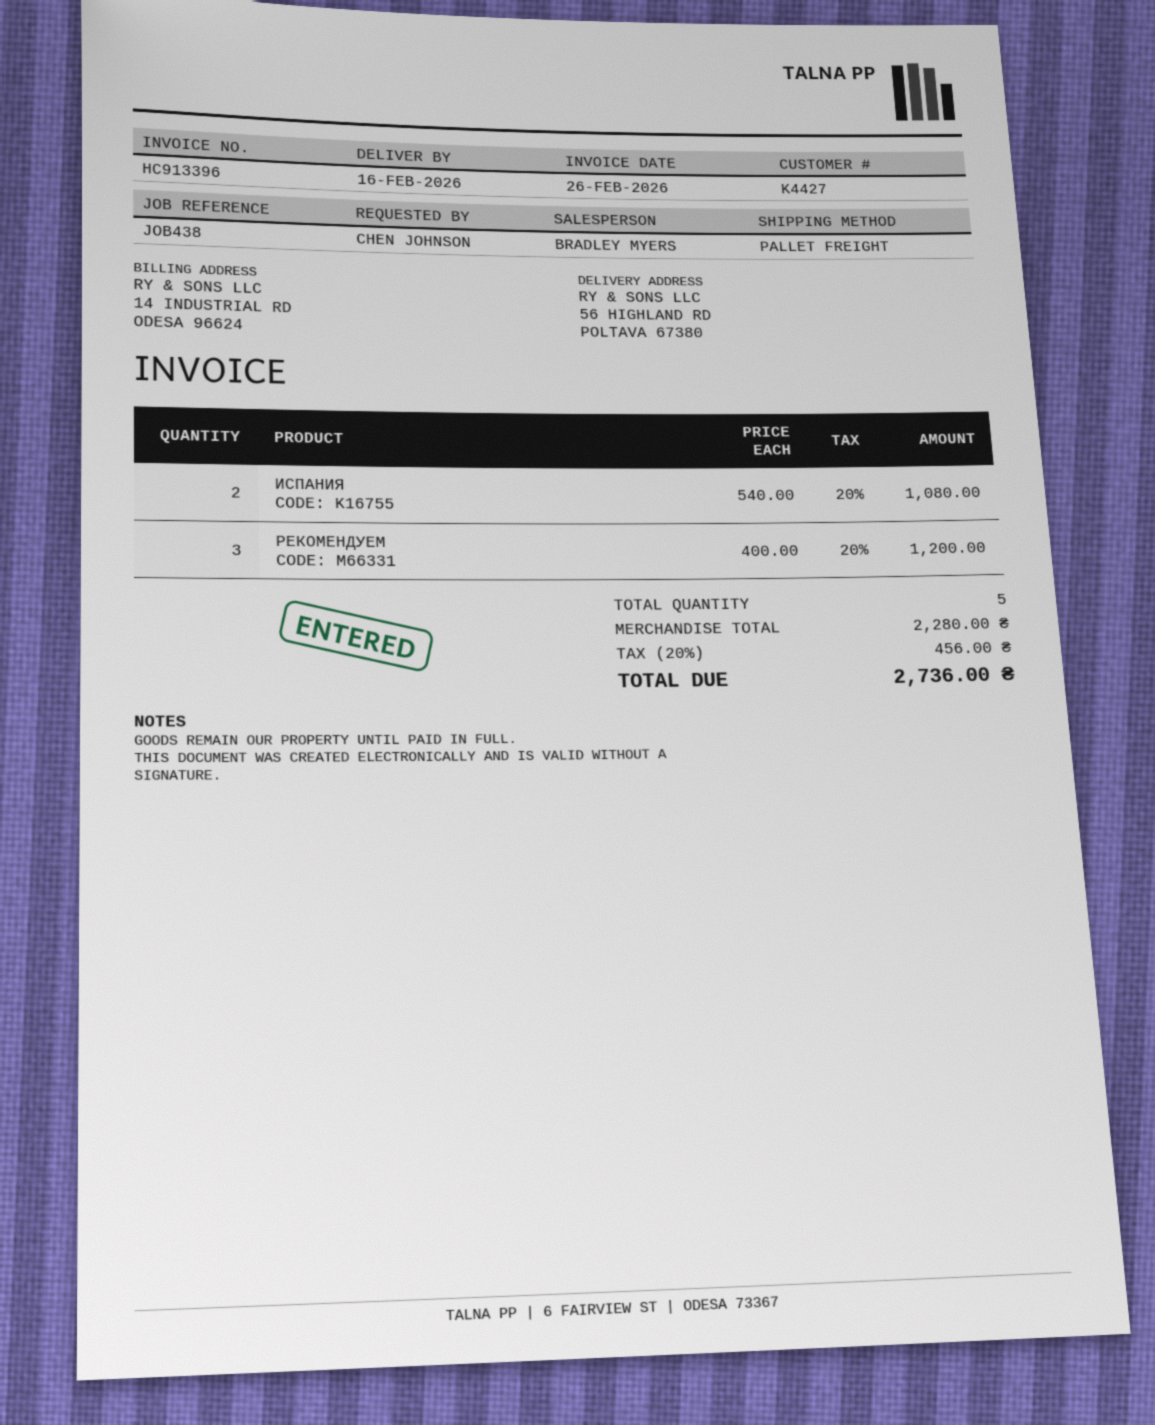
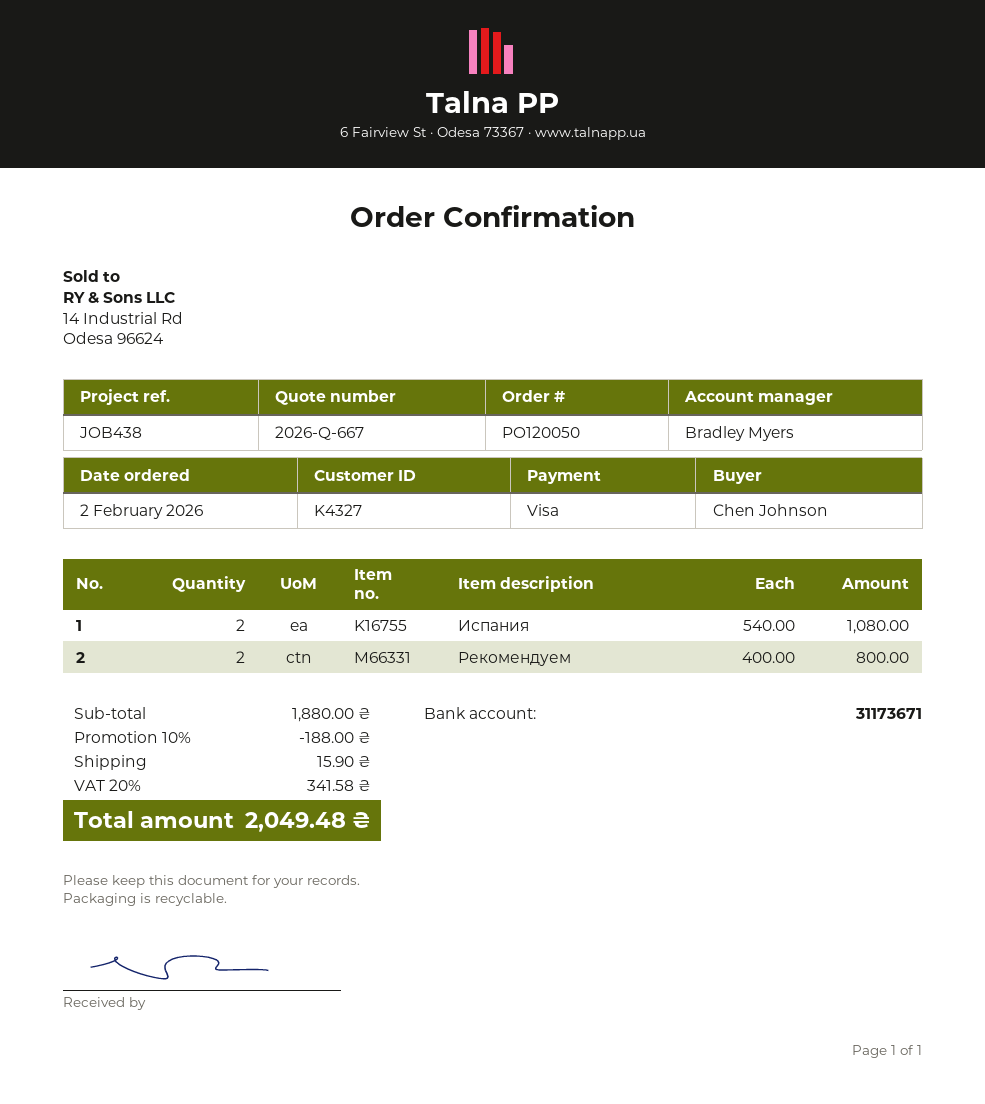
customer number: K4427 -> K4327
РЕКОМЕНДУЕМ: 3 x 400.00 = 1200.00 -> 2 x 400.00 = 800.00
subtotal: 2280.00 -> 1880.00
discount: none -> 10% = 188.00
shipping: none -> 15.90
tax: 20% = 456.00 -> 20% = 341.58
total: 2736.00 -> 2049.48

